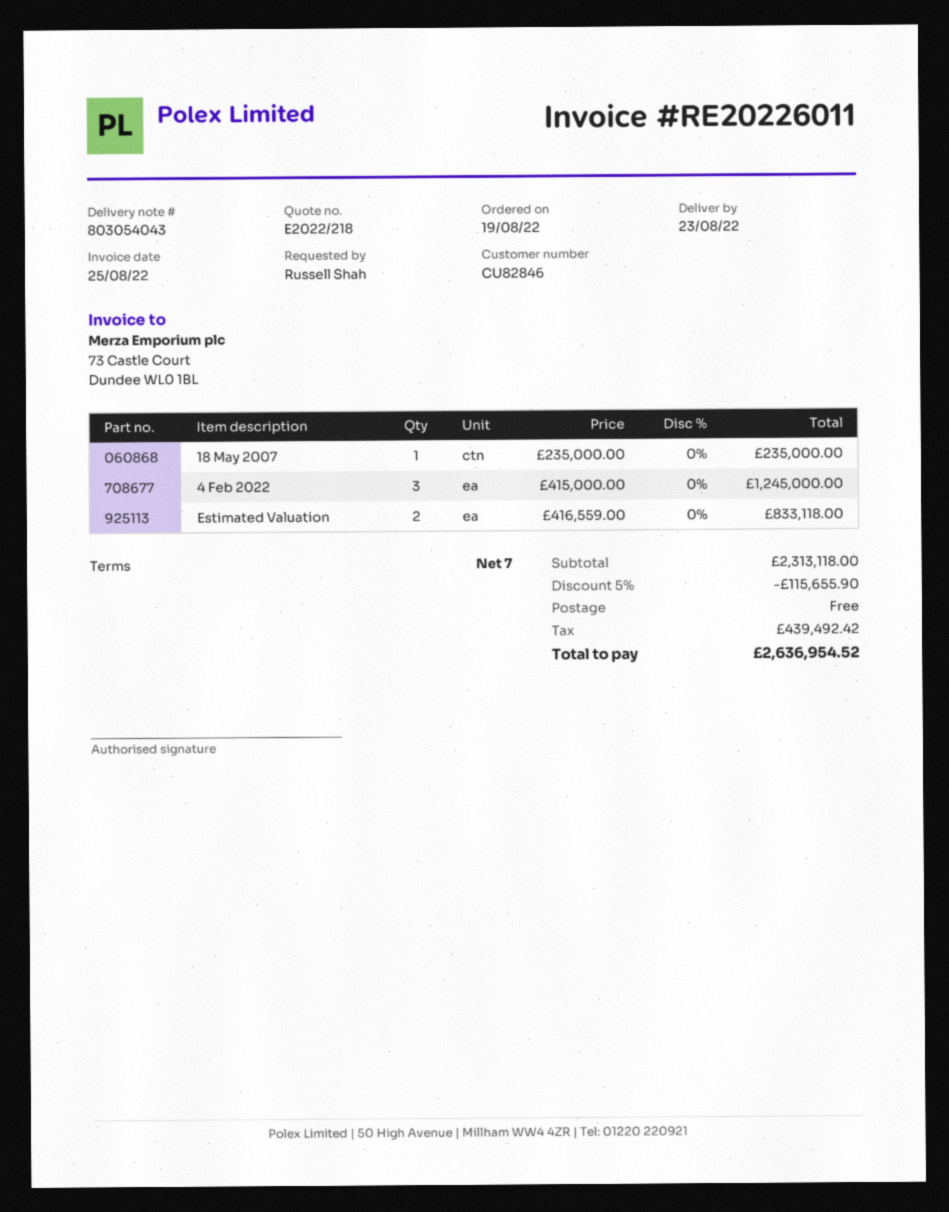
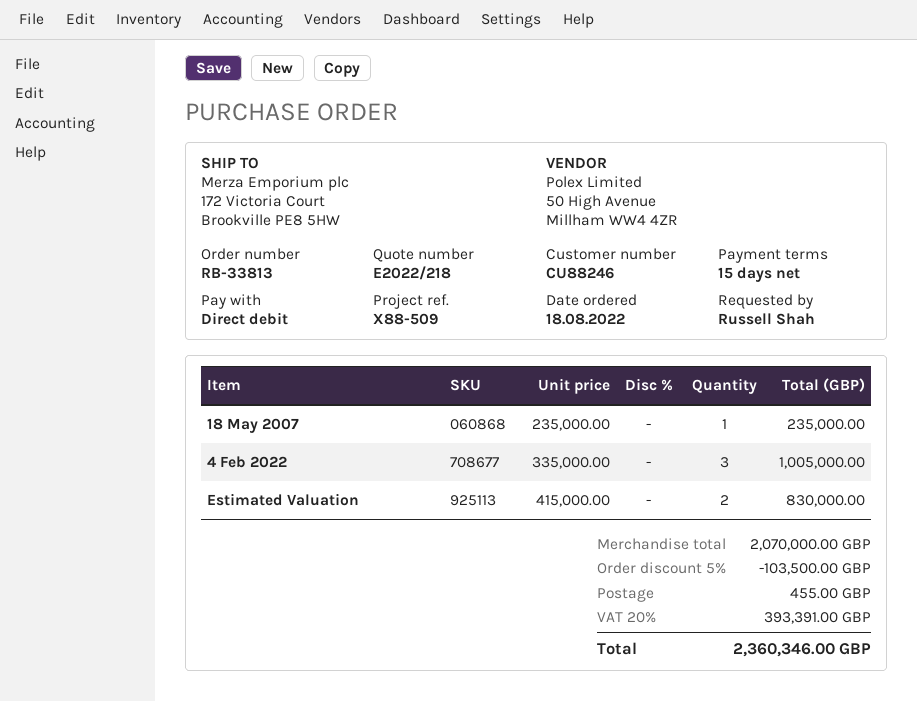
order date: 2022-08-19 -> 2022-08-18
payment terms: 7 days -> 15 days
customer number: CU82846 -> CU88246
4 Feb 2022: 3 x 415000.00 = 1245000.00 -> 3 x 335000.00 = 1005000.00
Estimated Valuation: 2 x 416559.00 = 833118.00 -> 2 x 415000.00 = 830000.00
subtotal: 2313118.00 -> 2070000.00
discount: 5% = 115655.90 -> 5% = 103500.00
shipping: 0.00 -> 455.00
tax: 439492.42 -> 393391.00
total: 2636954.52 -> 2360346.00

